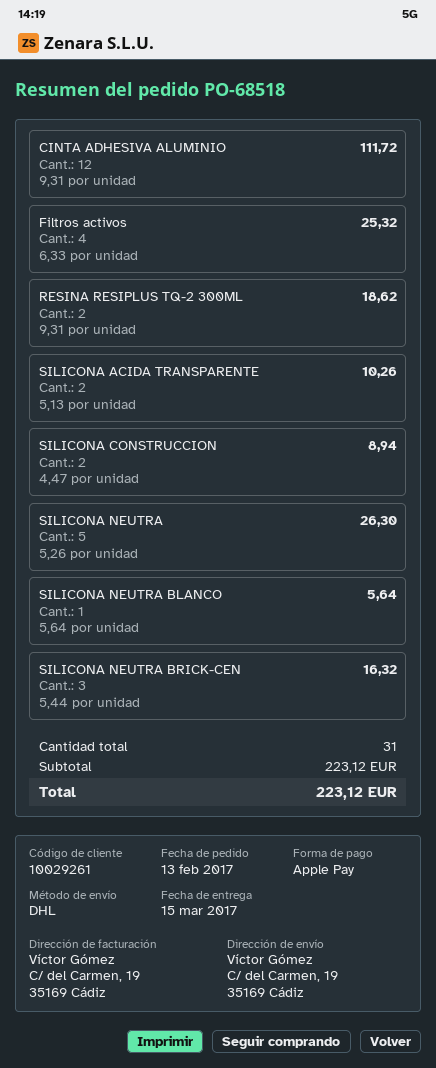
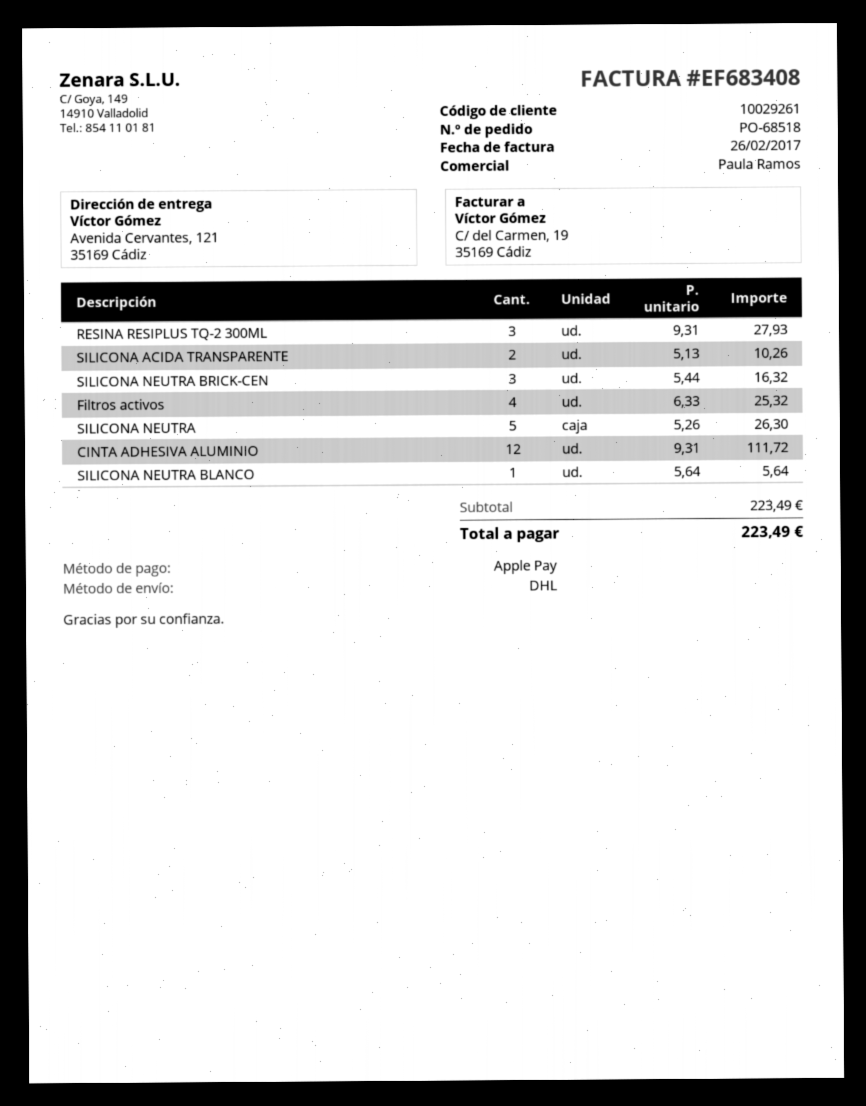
ship to: C/ del Carmen, 19, 35169 Cádiz -> Avenida Cervantes, 121, 35169 Cádiz
RESINA RESIPLUS TQ-2 300ML: 2 x 9.31 = 18.62 -> 3 x 9.31 = 27.93
SILICONA CONSTRUCCION: 2 x 4.47 = 8.94 -> none
subtotal: 223.12 -> 223.49
total: 223.12 -> 223.49

